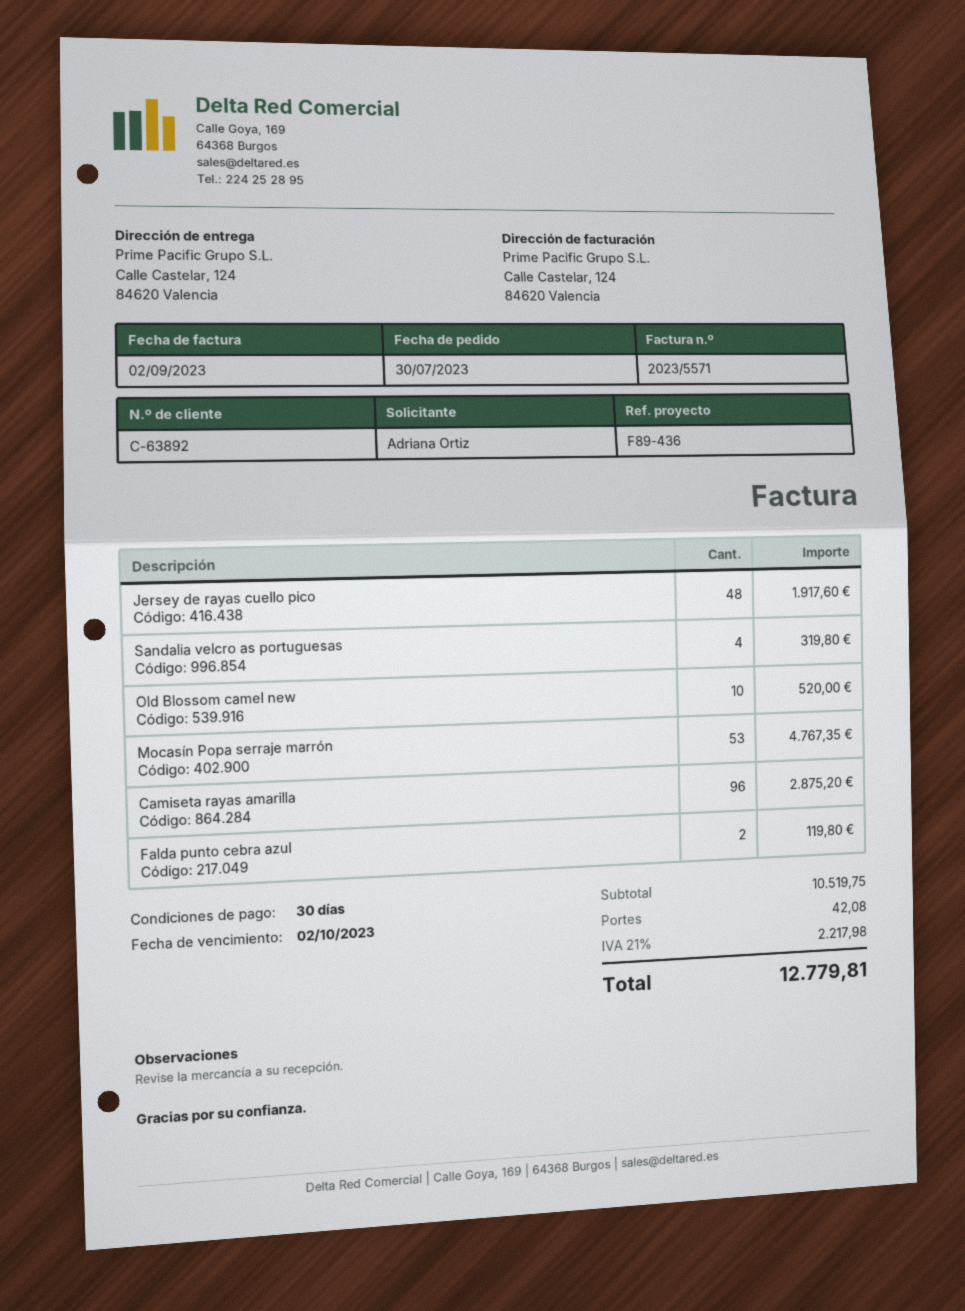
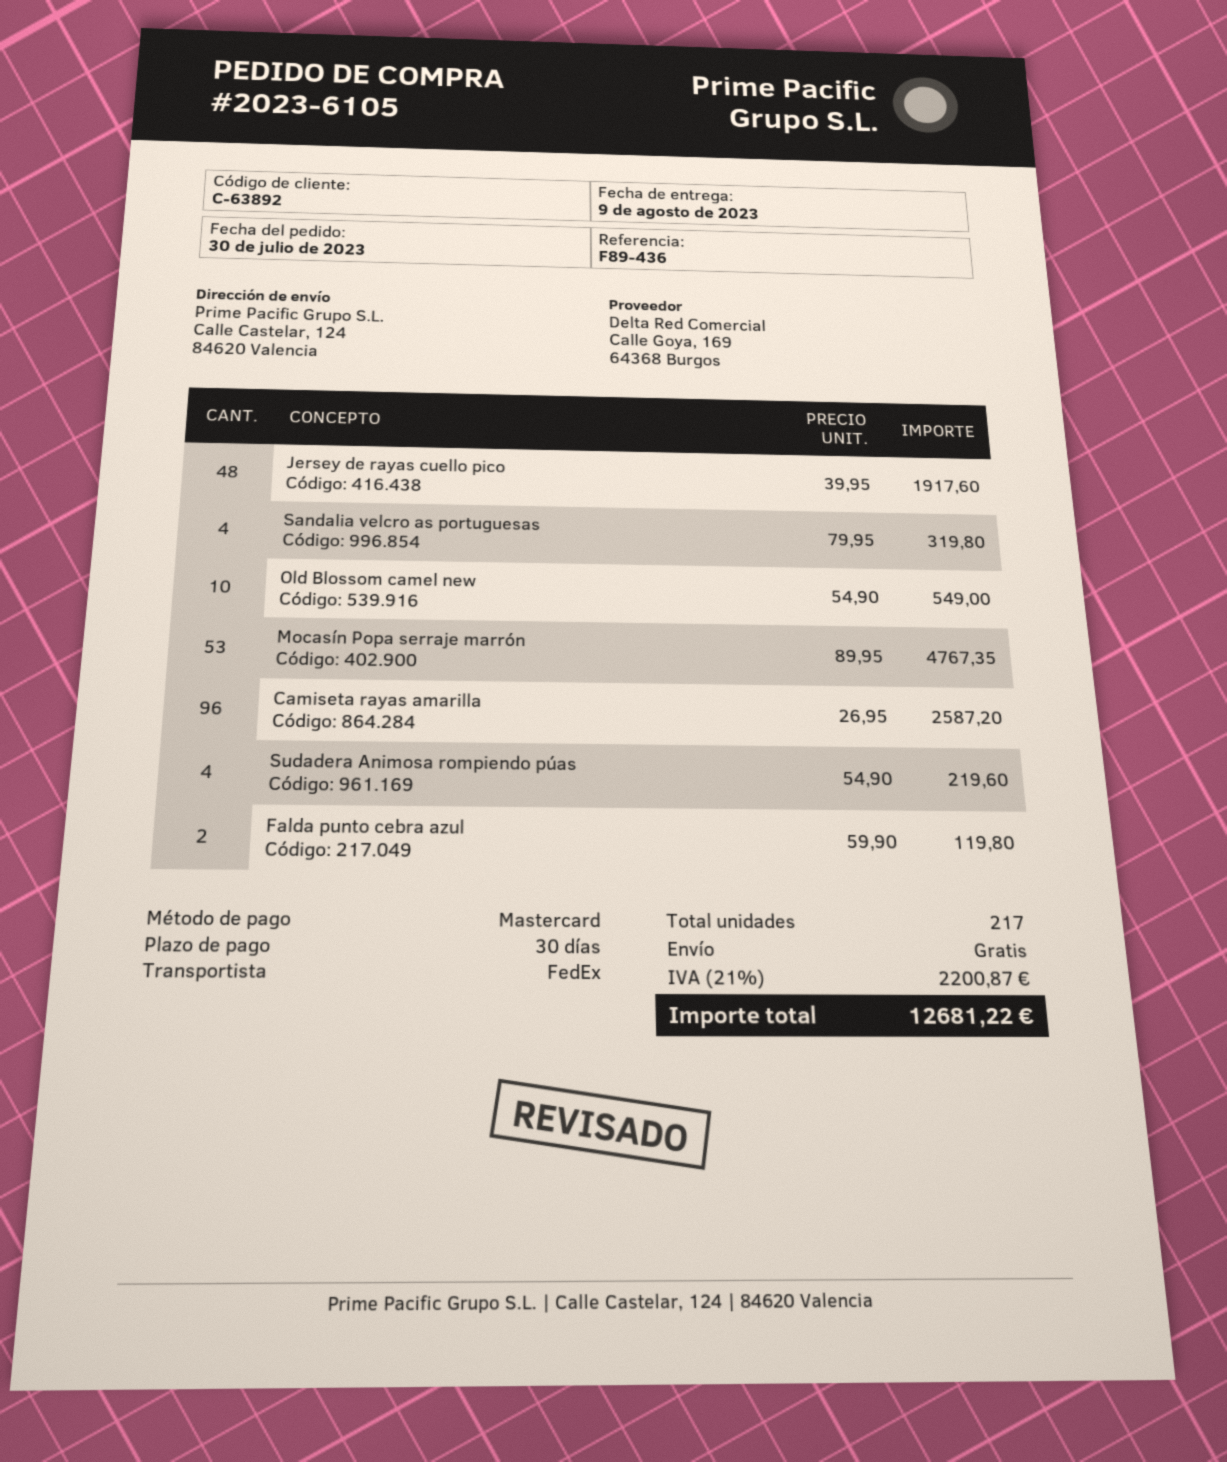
Old Blossom camel new: 10 for 520.00 -> 10 for 549.00
Camiseta rayas amarilla: 96 for 2875.20 -> 96 for 2587.20
Sudadera Animosa rompiendo púas: none -> 4 for 219.60
shipping: 42.08 -> 0.00
tax: 21% = 2217.98 -> 21% = 2200.87
total: 12779.81 -> 12681.22

